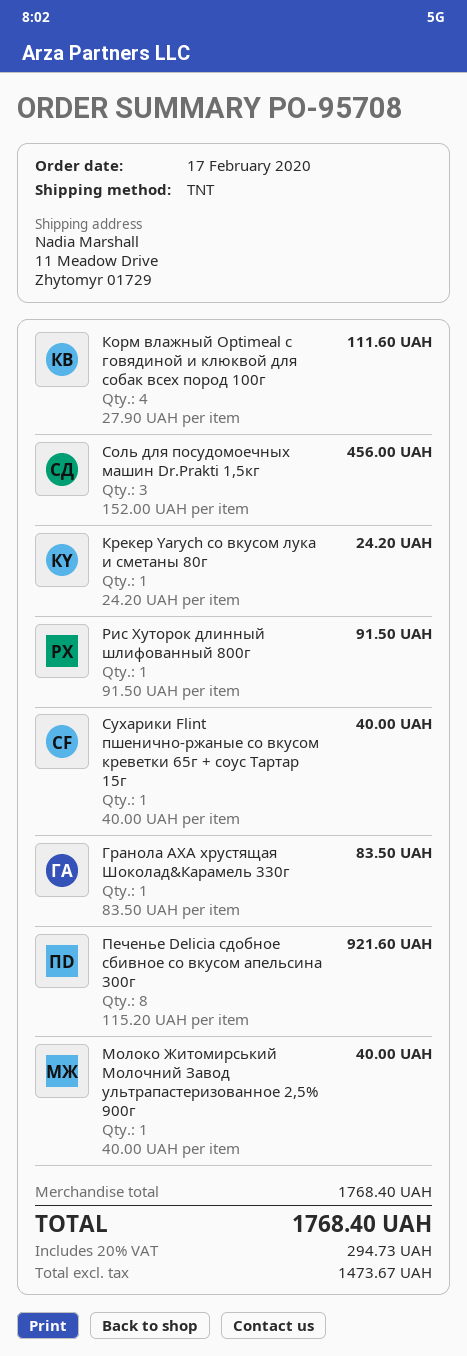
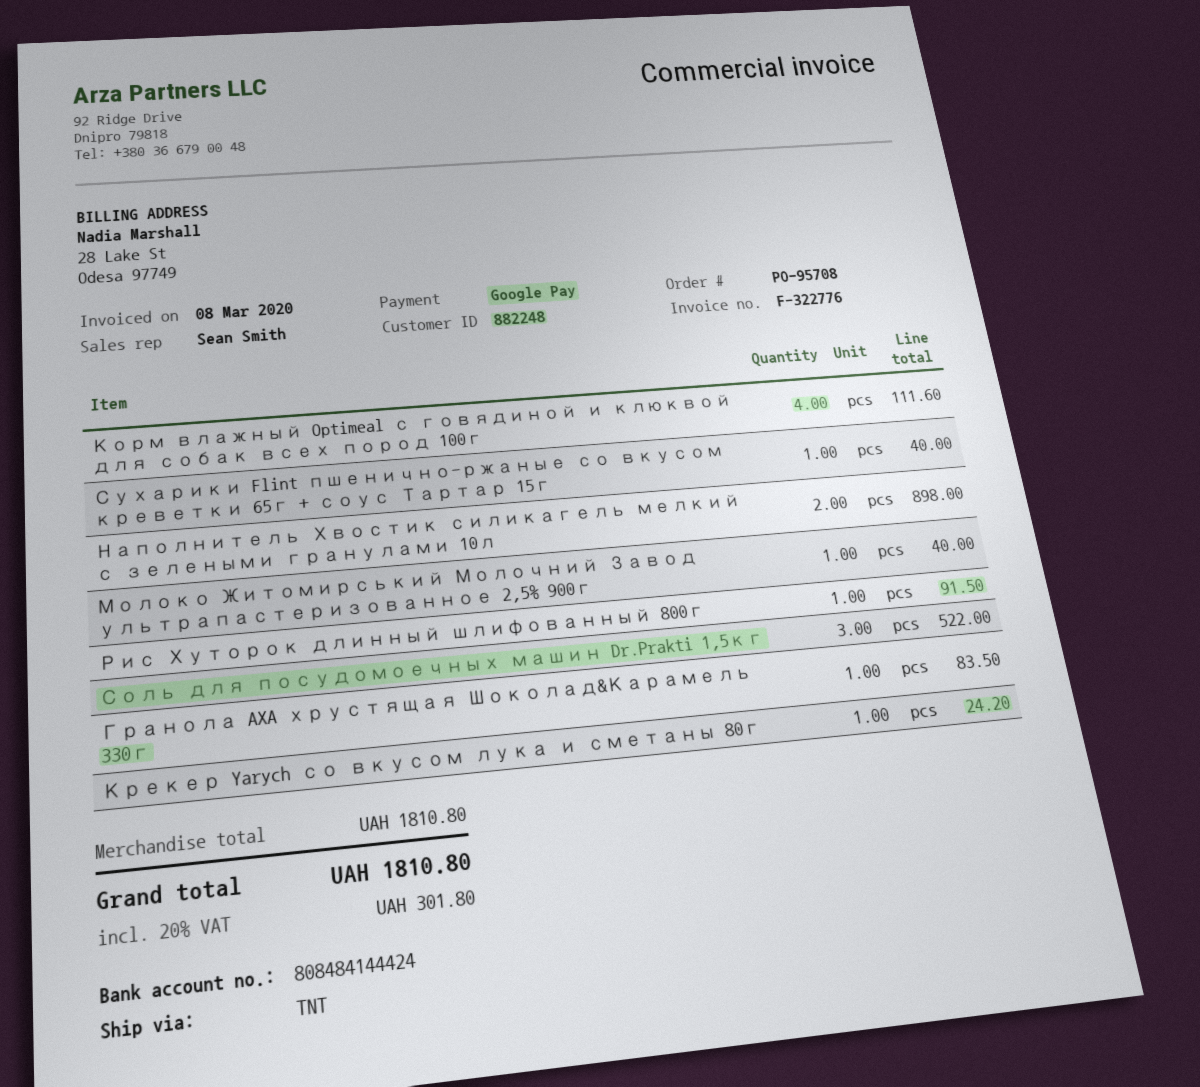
Соль для посудомоечных машин Dr.Prakti 1,5кг: 3 for 456.00 -> 3 for 522.00
Печенье Delicia сдобное сбивное со вкусом апельсина 300г: 8 for 921.60 -> none
Наполнитель Хвостик силикагель мелкий с зелеными гранулами 10л: none -> 2 for 898.00
subtotal: 1768.40 -> 1810.80
tax: 20% = 294.73 -> 20% = 301.80
total: 1768.40 -> 1810.80

